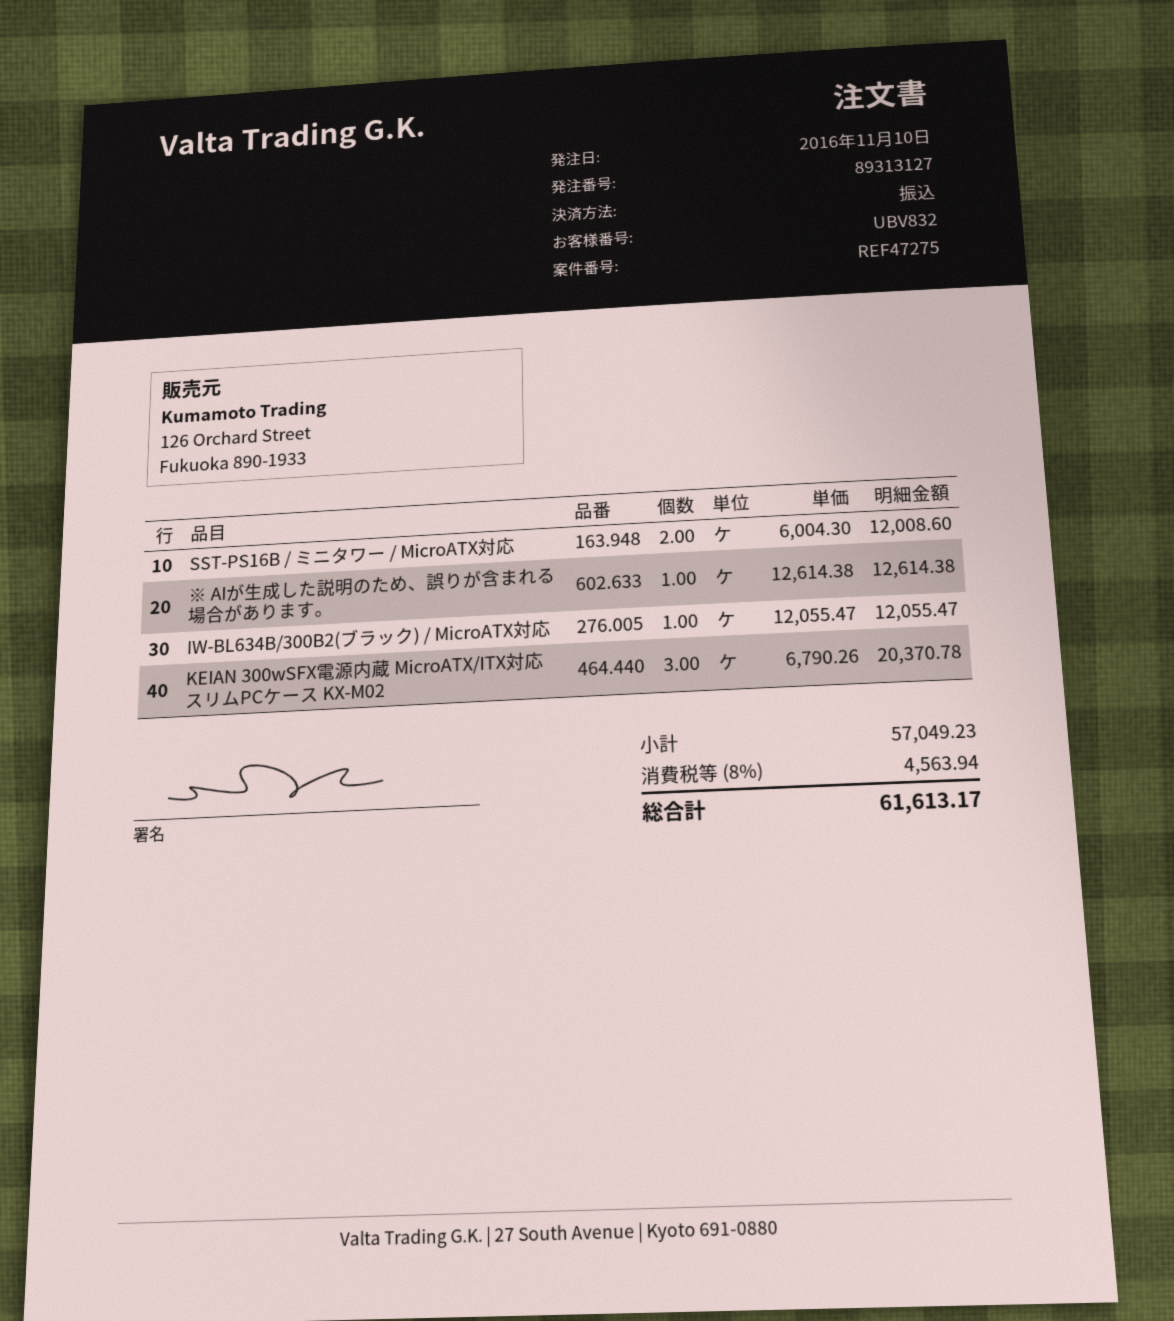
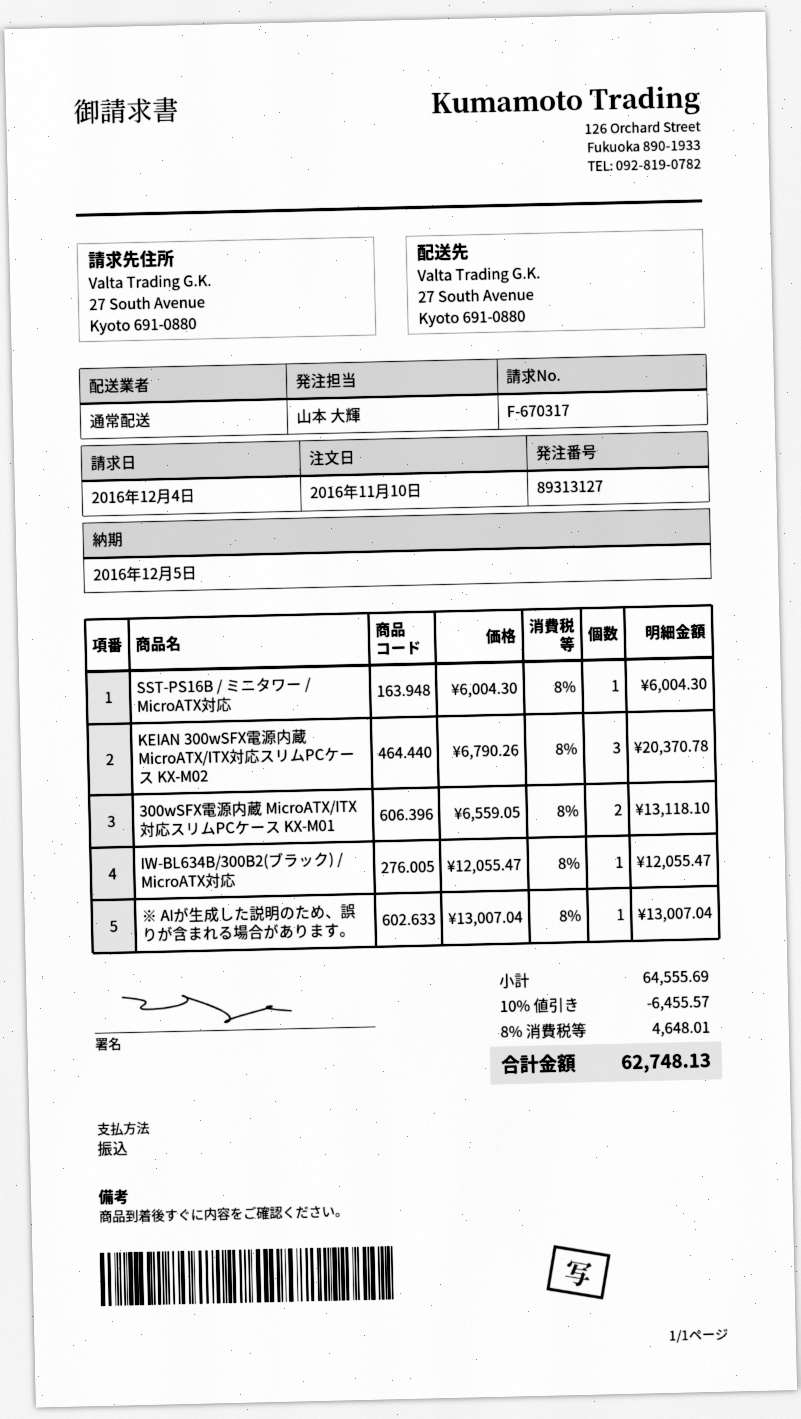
SST-PS16B / ミニタワー / MicroATX対応: 2 x 6004.30 = 12008.60 -> 1 x 6004.30 = 6004.30
※ AIが生成した説明のため、誤りが含まれる場合があります。: 1 x 12614.38 = 12614.38 -> 1 x 13007.04 = 13007.04
300wSFX電源内蔵 MicroATX/ITX対応スリムPCケース KX-M01: none -> 2 x 6559.05 = 13118.10
subtotal: 57049.23 -> 64555.69
discount: none -> 10% = 6455.57
tax: 8% = 4563.94 -> 8% = 4648.01
total: 61613.17 -> 62748.13

